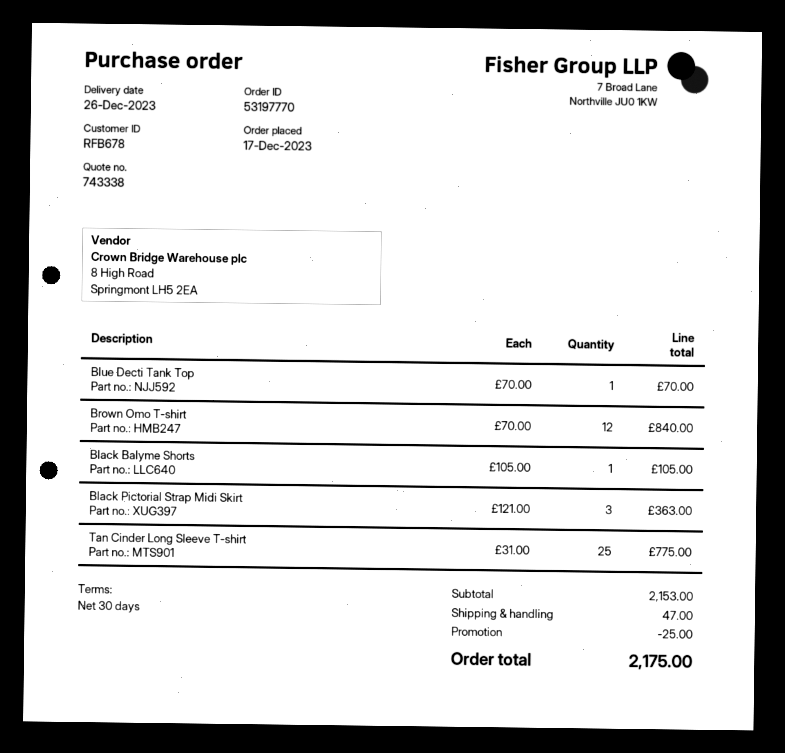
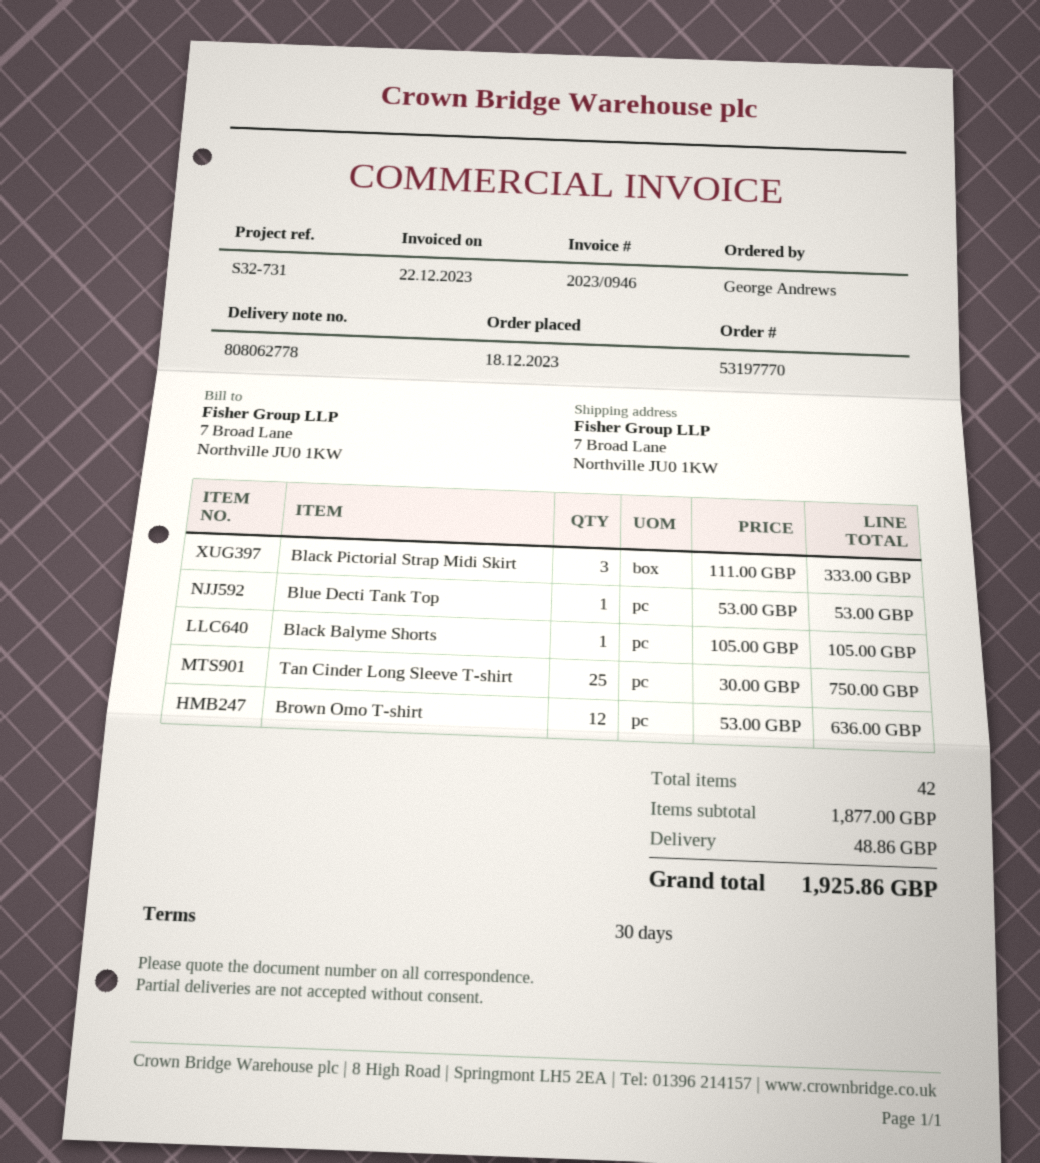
order date: 2023-12-17 -> 2023-12-18
Blue Decti Tank Top: 1 x 70.00 = 70.00 -> 1 x 53.00 = 53.00
Brown Omo T-shirt: 12 x 70.00 = 840.00 -> 12 x 53.00 = 636.00
Black Pictorial Strap Midi Skirt: 3 x 121.00 = 363.00 -> 3 x 111.00 = 333.00
Tan Cinder Long Sleeve T-shirt: 25 x 31.00 = 775.00 -> 25 x 30.00 = 750.00
subtotal: 2153.00 -> 1877.00
discount: 25.00 -> none
shipping: 47.00 -> 48.86
total: 2175.00 -> 1925.86

